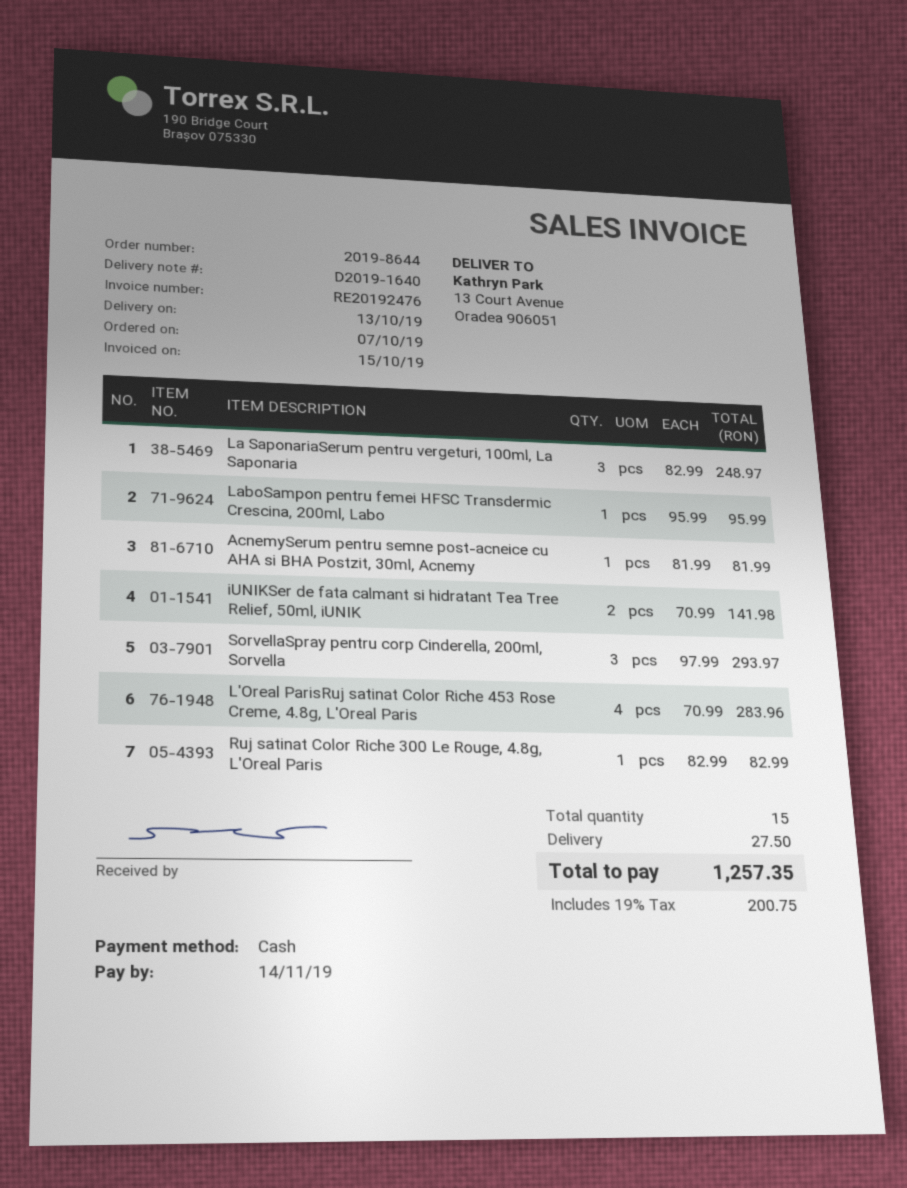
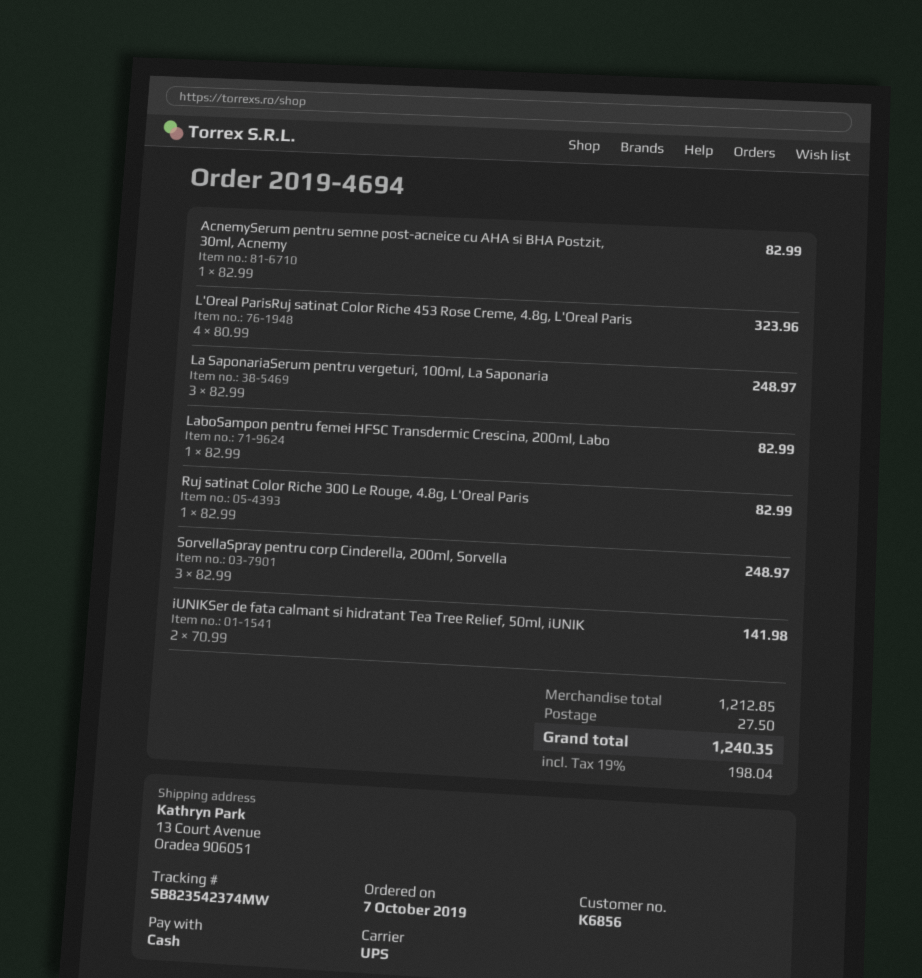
order number: 2019-8644 -> 2019-4694
LaboSampon pentru femei HFSC Transdermic Crescina, 200ml, Labo: 1 x 95.99 = 95.99 -> 1 x 82.99 = 82.99
AcnemySerum pentru semne post-acneice cu AHA si BHA Postzit, 30ml, Acnemy: 1 x 81.99 = 81.99 -> 1 x 82.99 = 82.99
SorvellaSpray pentru corp Cinderella, 200ml, Sorvella: 3 x 97.99 = 293.97 -> 3 x 82.99 = 248.97
L'Oreal ParisRuj satinat Color Riche 453 Rose Creme, 4.8g, L'Oreal Paris: 4 x 70.99 = 283.96 -> 4 x 80.99 = 323.96
tax: 19% = 200.75 -> 19% = 198.04
total: 1257.35 -> 1240.35

